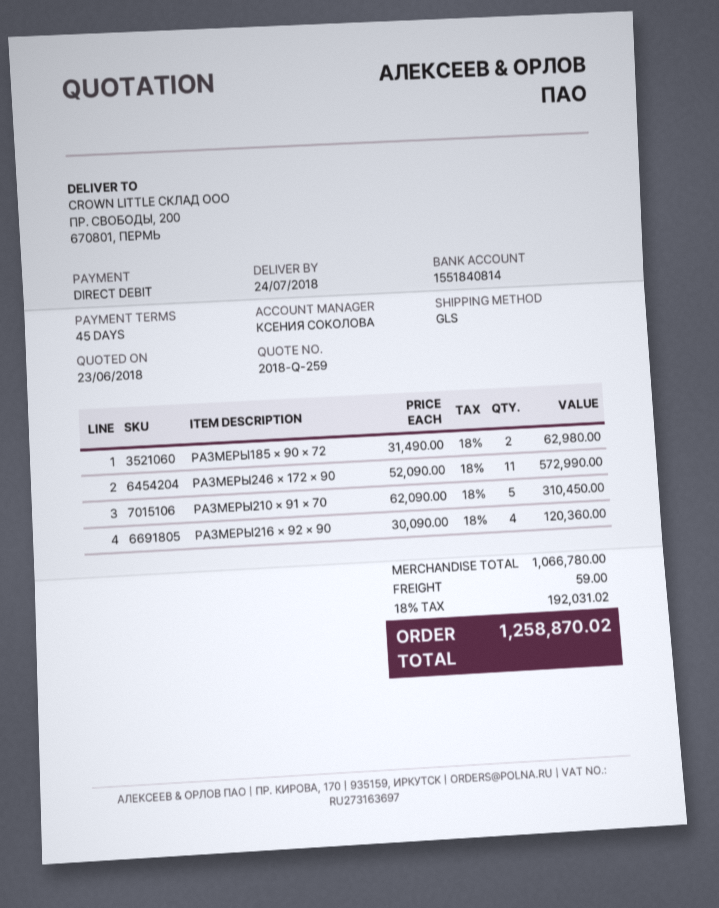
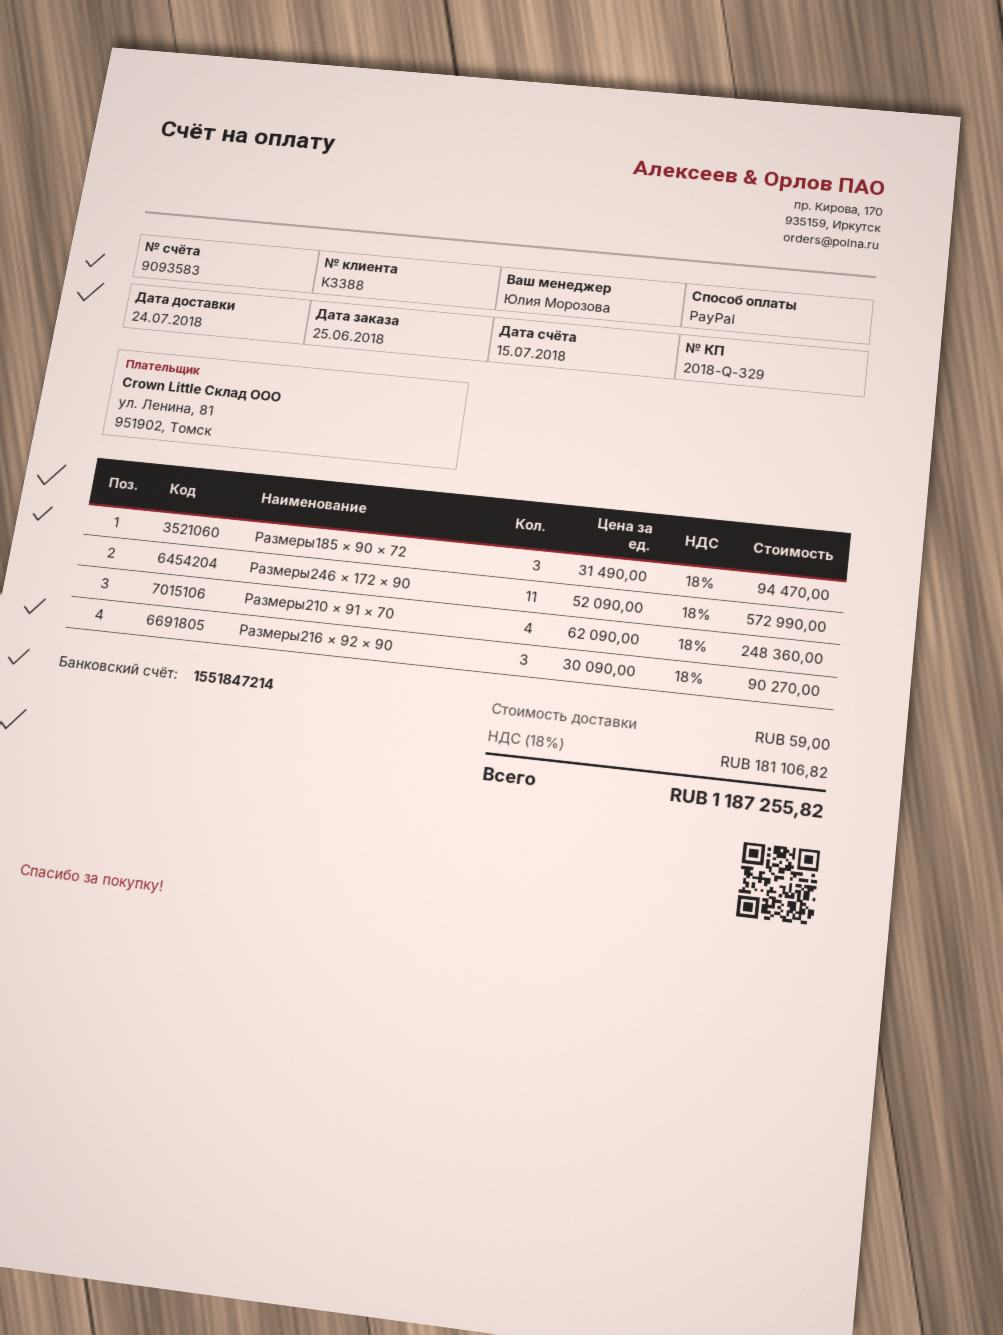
quote number: 2018-Q-259 -> 2018-Q-329
sales rep: КСЕНИЯ СОКОЛОВА -> Юлия Морозова
payment method: direct debit -> PayPal
bank account: 1551840814 -> 1551847214
РАЗМЕРЫ185 × 90 × 72: 2 x 31490.00 = 62980.00 -> 3 x 31490.00 = 94470.00
РАЗМЕРЫ210 × 91 × 70: 5 x 62090.00 = 310450.00 -> 4 x 62090.00 = 248360.00
РАЗМЕРЫ216 × 92 × 90: 4 x 30090.00 = 120360.00 -> 3 x 30090.00 = 90270.00
tax: 18% = 192031.02 -> 18% = 181106.82
total: 1258870.02 -> 1187255.82

